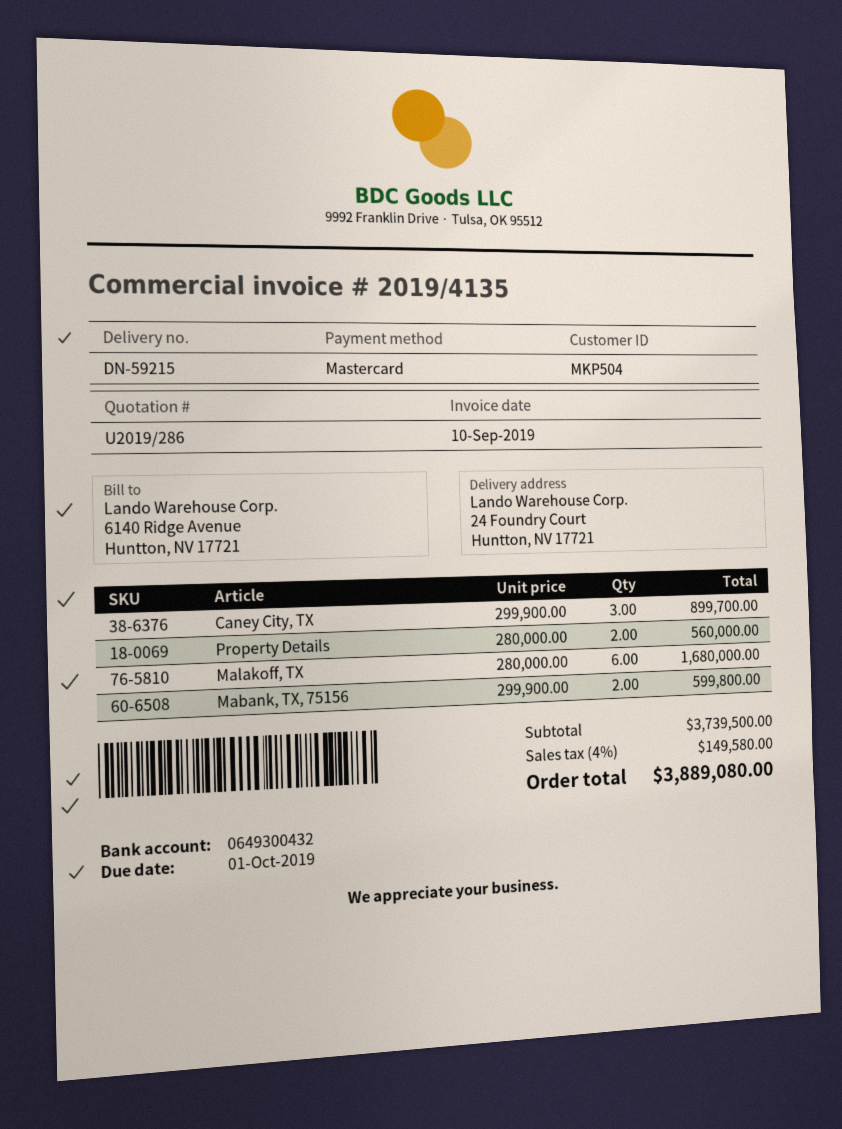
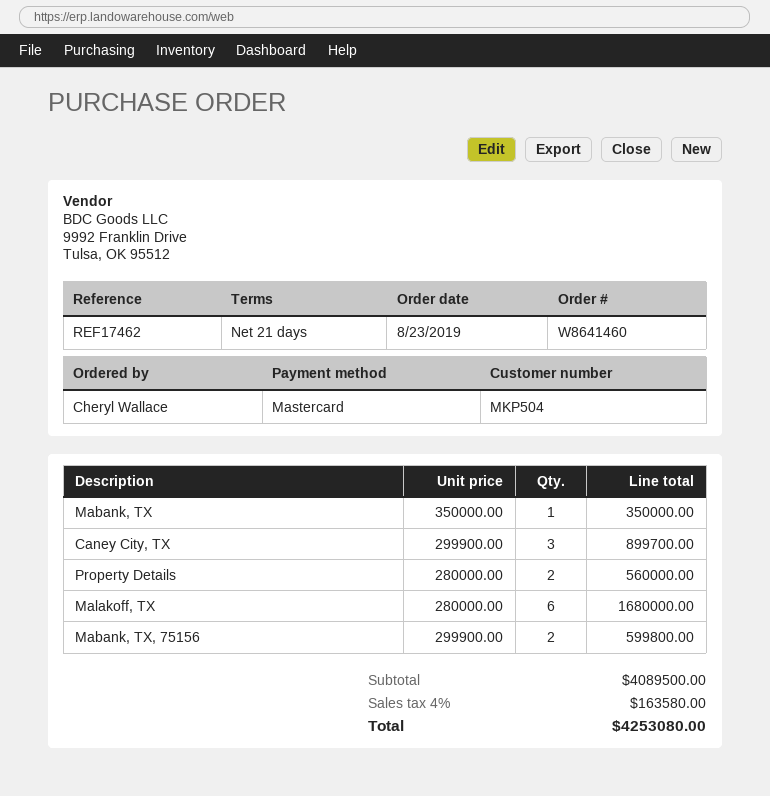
Mabank, TX: none -> 1 x 350000.00 = 350000.00
subtotal: 3739500.00 -> 4089500.00
tax: 4% = 149580.00 -> 4% = 163580.00
total: 3889080.00 -> 4253080.00

